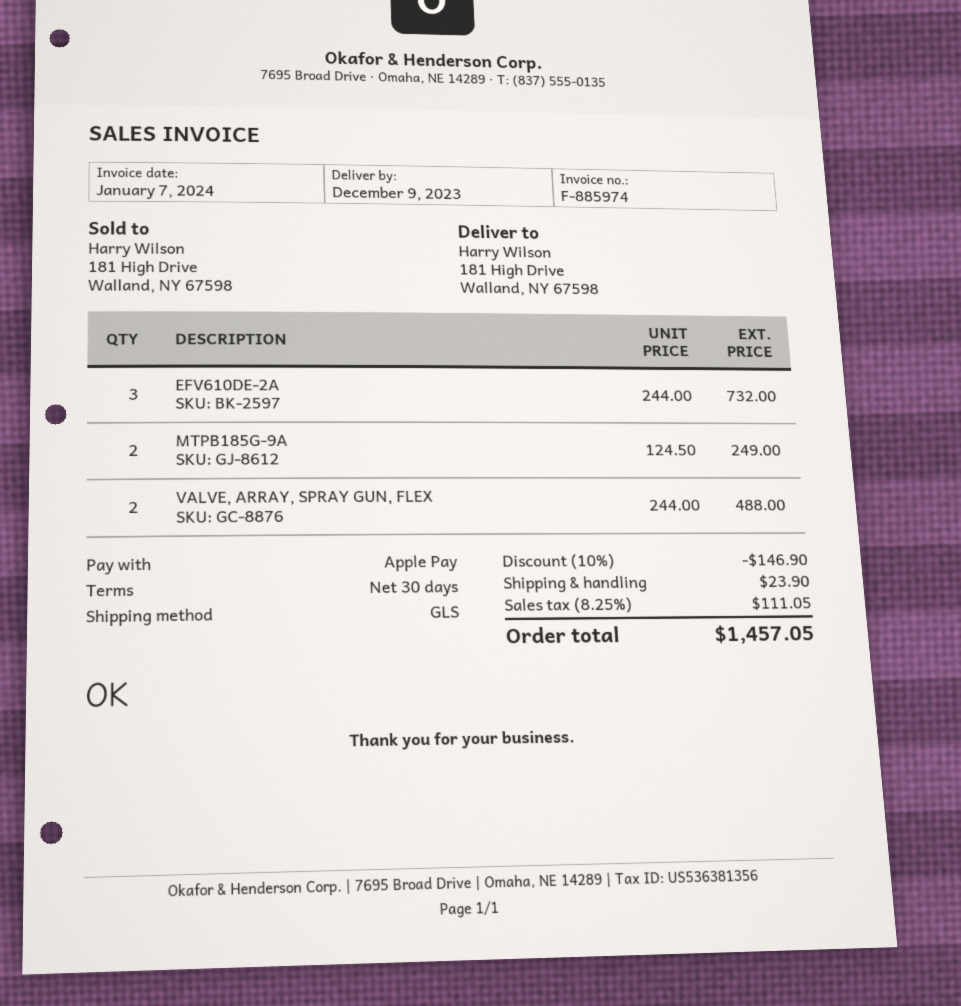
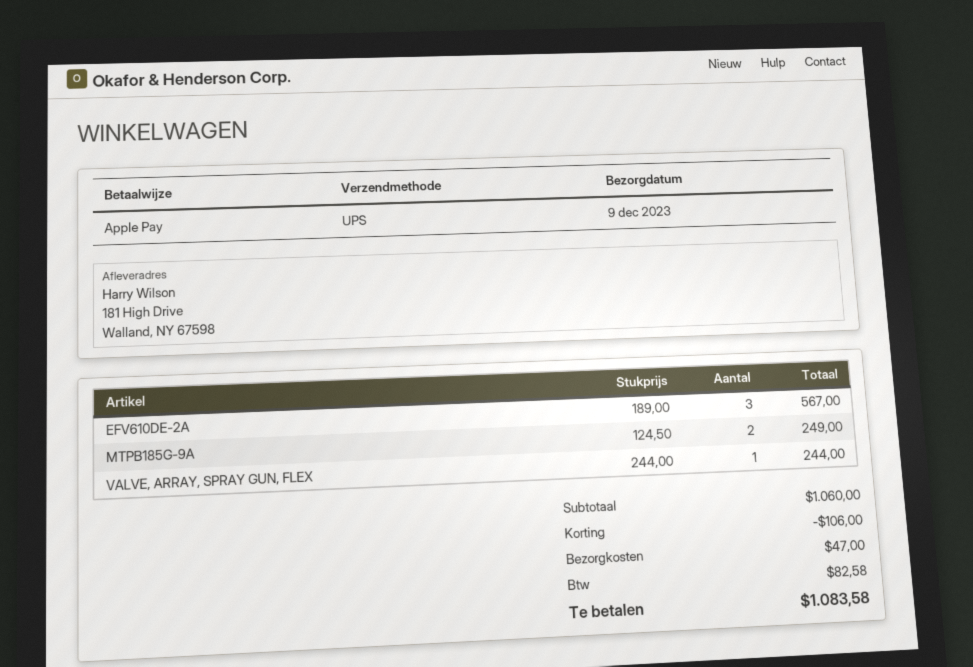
shipping method: GLS -> UPS
EFV610DE-2A: 3 x 244.00 = 732.00 -> 3 x 189.00 = 567.00
VALVE, ARRAY, SPRAY GUN, FLEX: 2 x 244.00 = 488.00 -> 1 x 244.00 = 244.00
discount: 146.90 -> 106.00
shipping: 23.90 -> 47.00
tax: 111.05 -> 82.58
total: 1457.05 -> 1083.58

